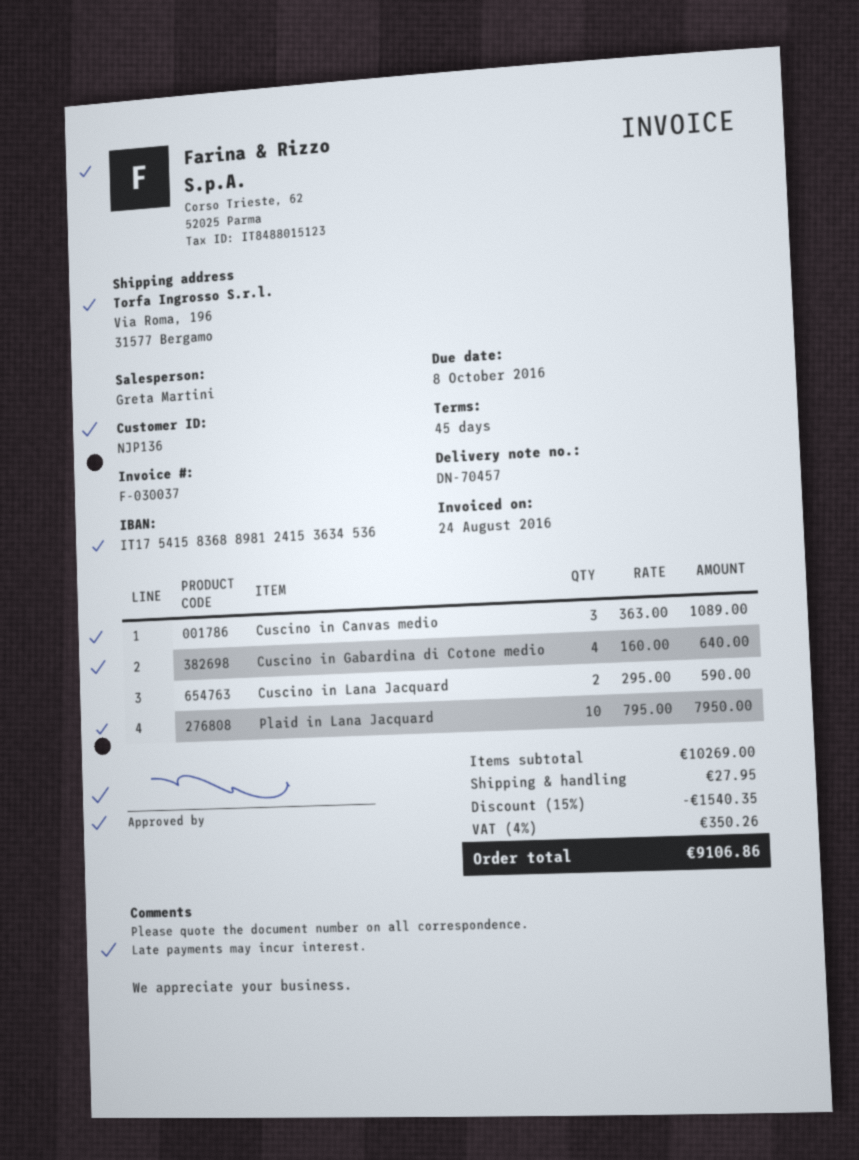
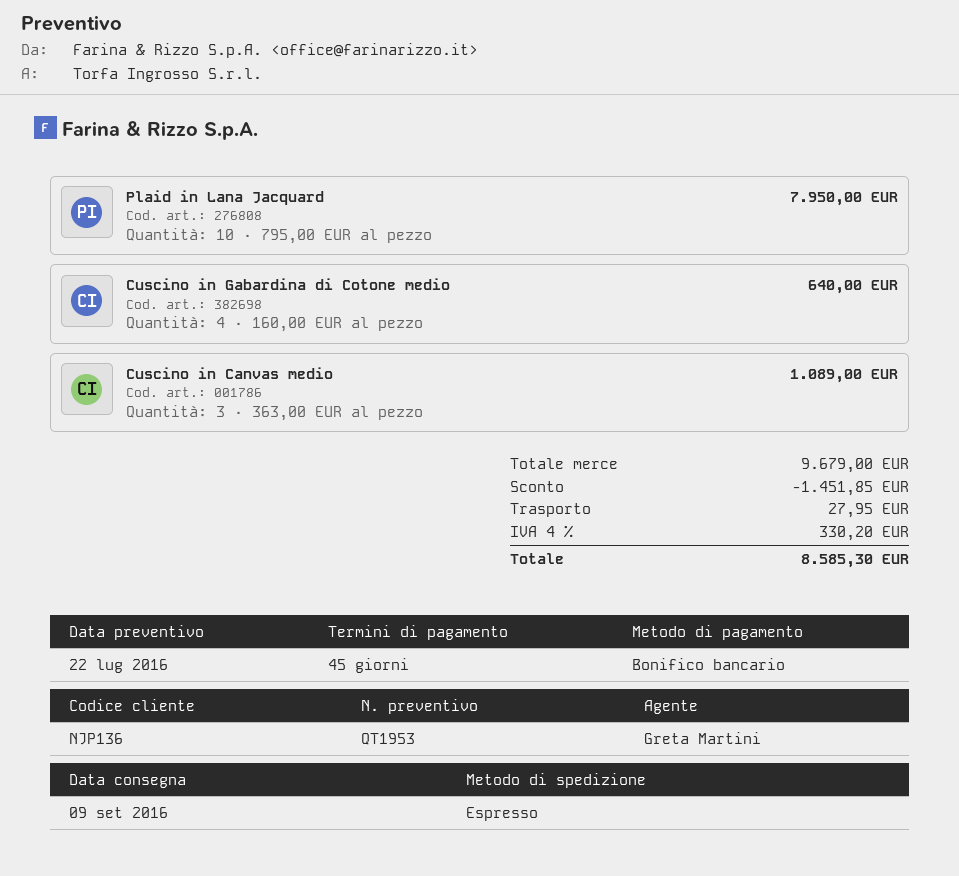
Cuscino in Lana Jacquard: 2 x 295.00 = 590.00 -> none
subtotal: 10269.00 -> 9679.00
discount: 1540.35 -> 1451.85
tax: 4% = 350.26 -> 4% = 330.20
total: 9106.86 -> 8585.30

